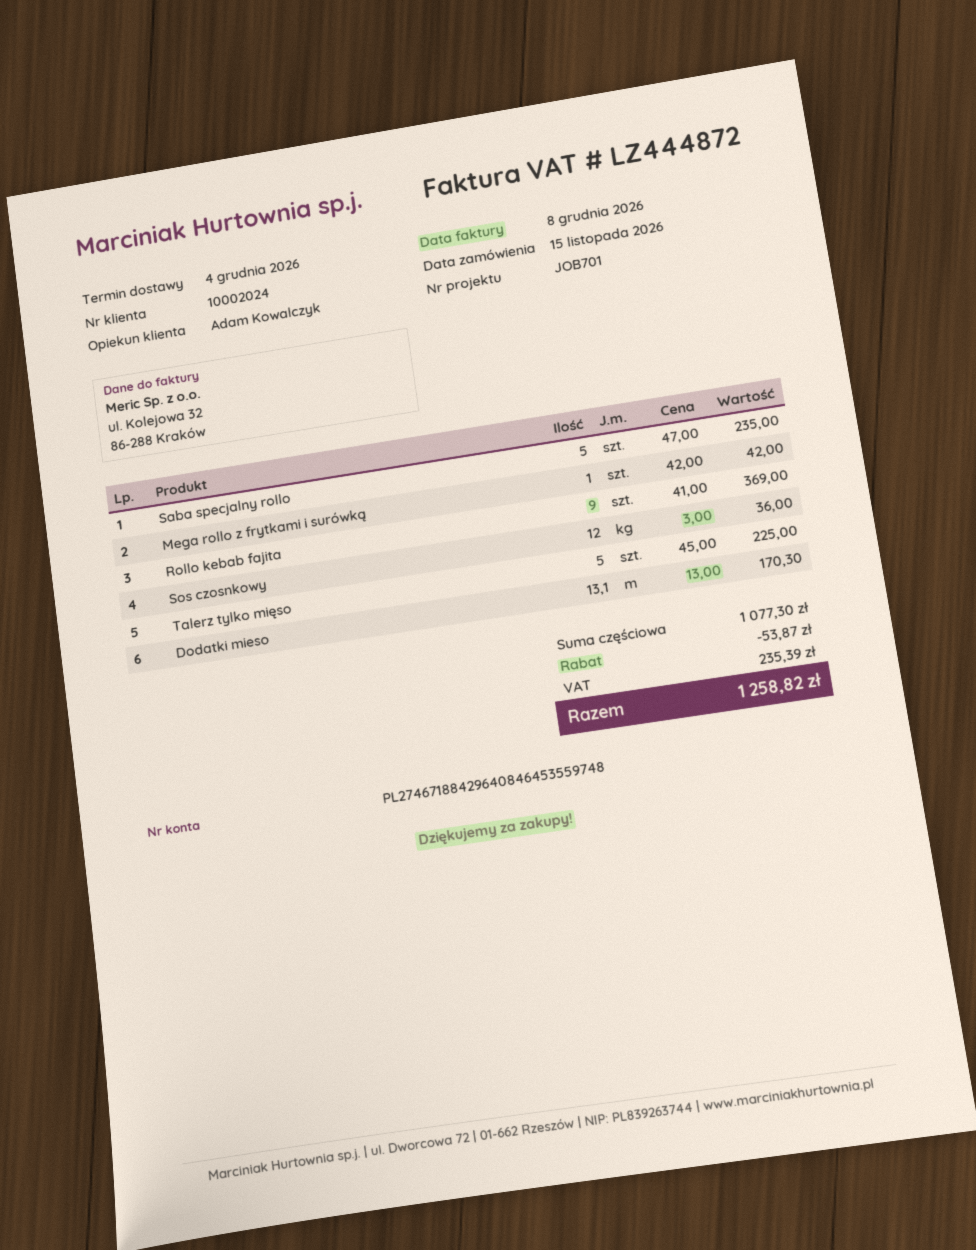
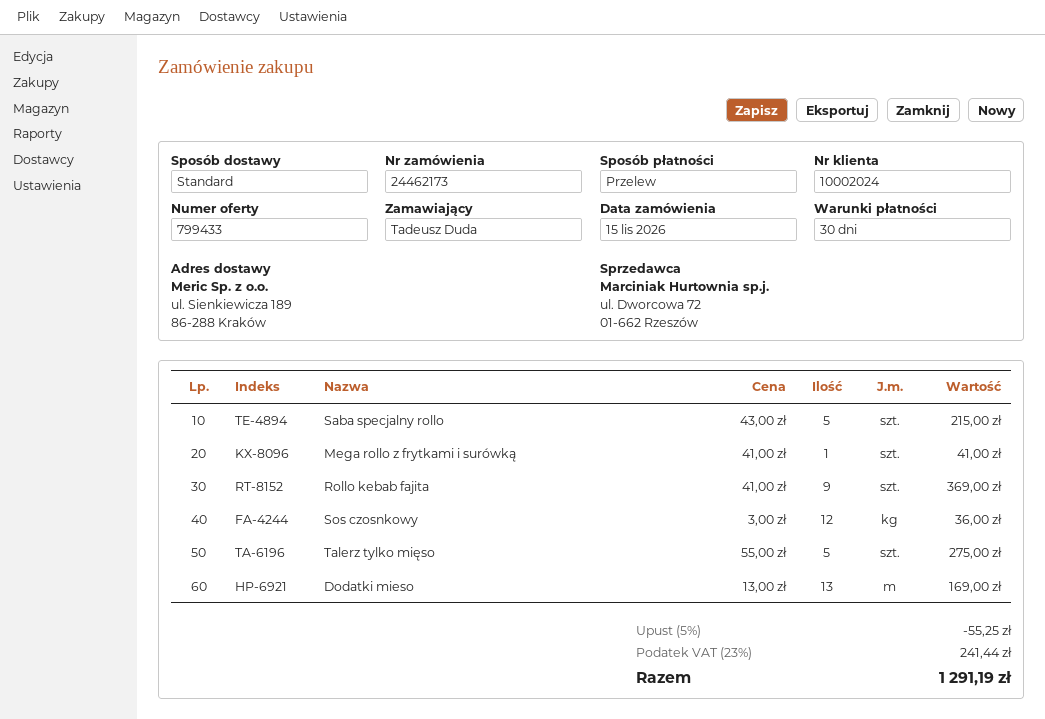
Saba specjalny rollo: 5 x 47.00 = 235.00 -> 5 x 43.00 = 215.00
Mega rollo z frytkami i surówką: 1 x 42.00 = 42.00 -> 1 x 41.00 = 41.00
Talerz tylko mięso: 5 x 45.00 = 225.00 -> 5 x 55.00 = 275.00
Dodatki mieso: 13.1 x 13.00 = 170.30 -> 13 x 13.00 = 169.00
discount: 53.87 -> 55.25
tax: 235.39 -> 241.44
total: 1258.82 -> 1291.19

